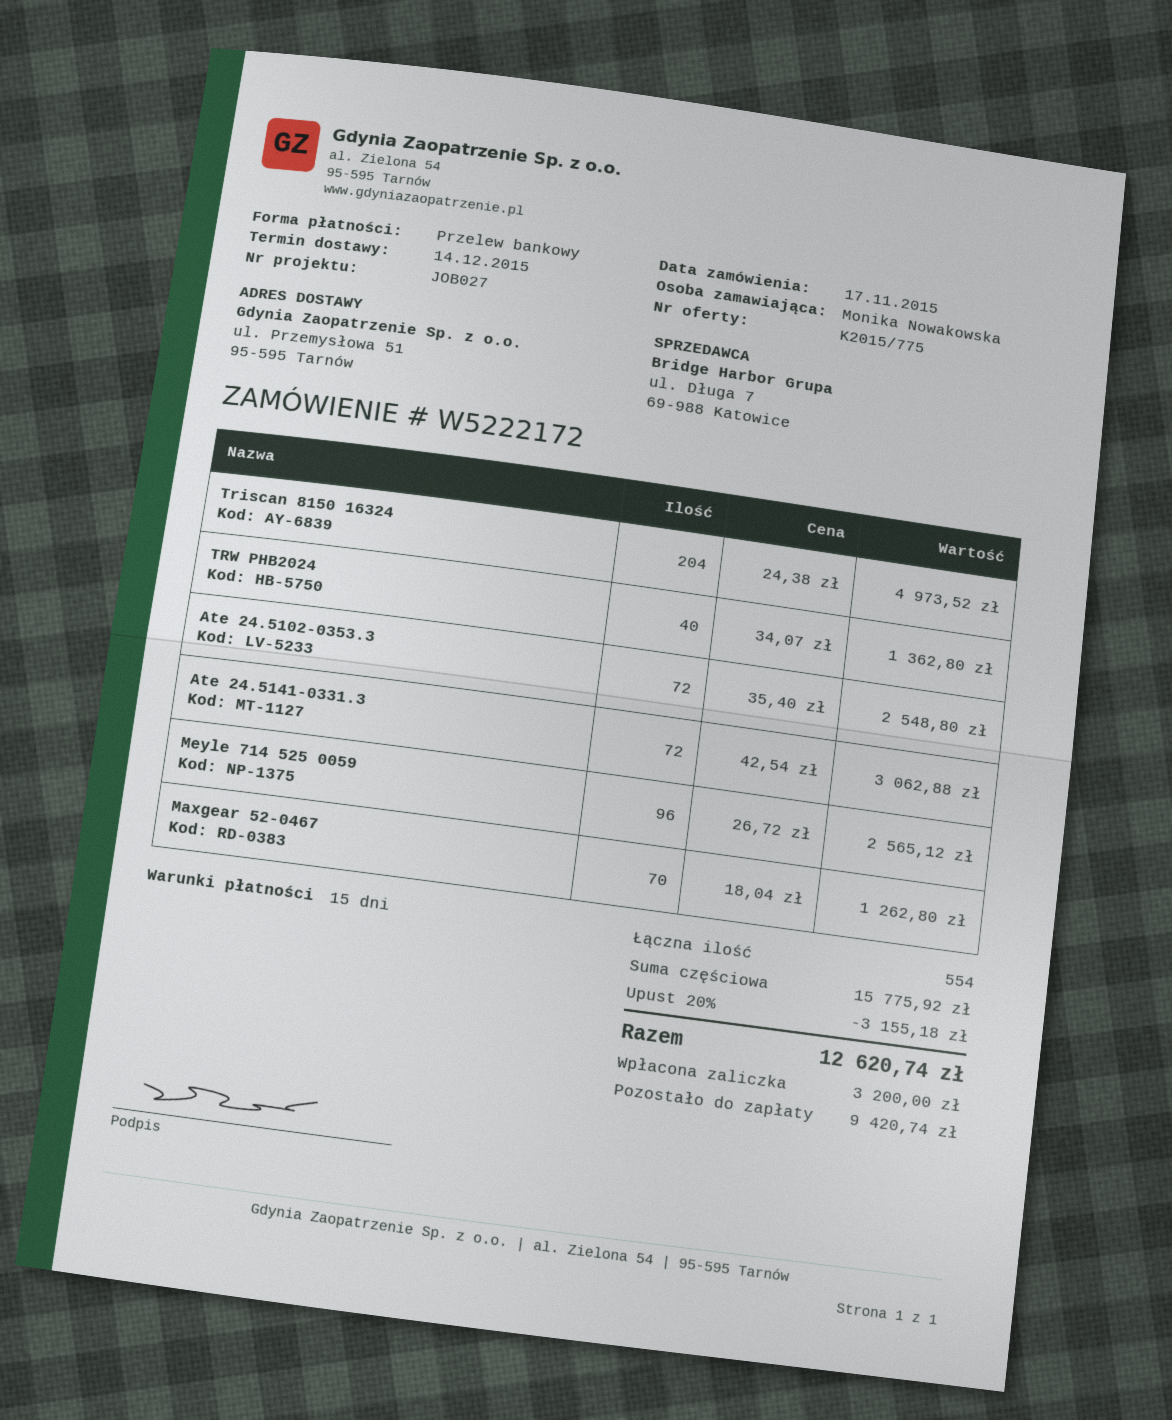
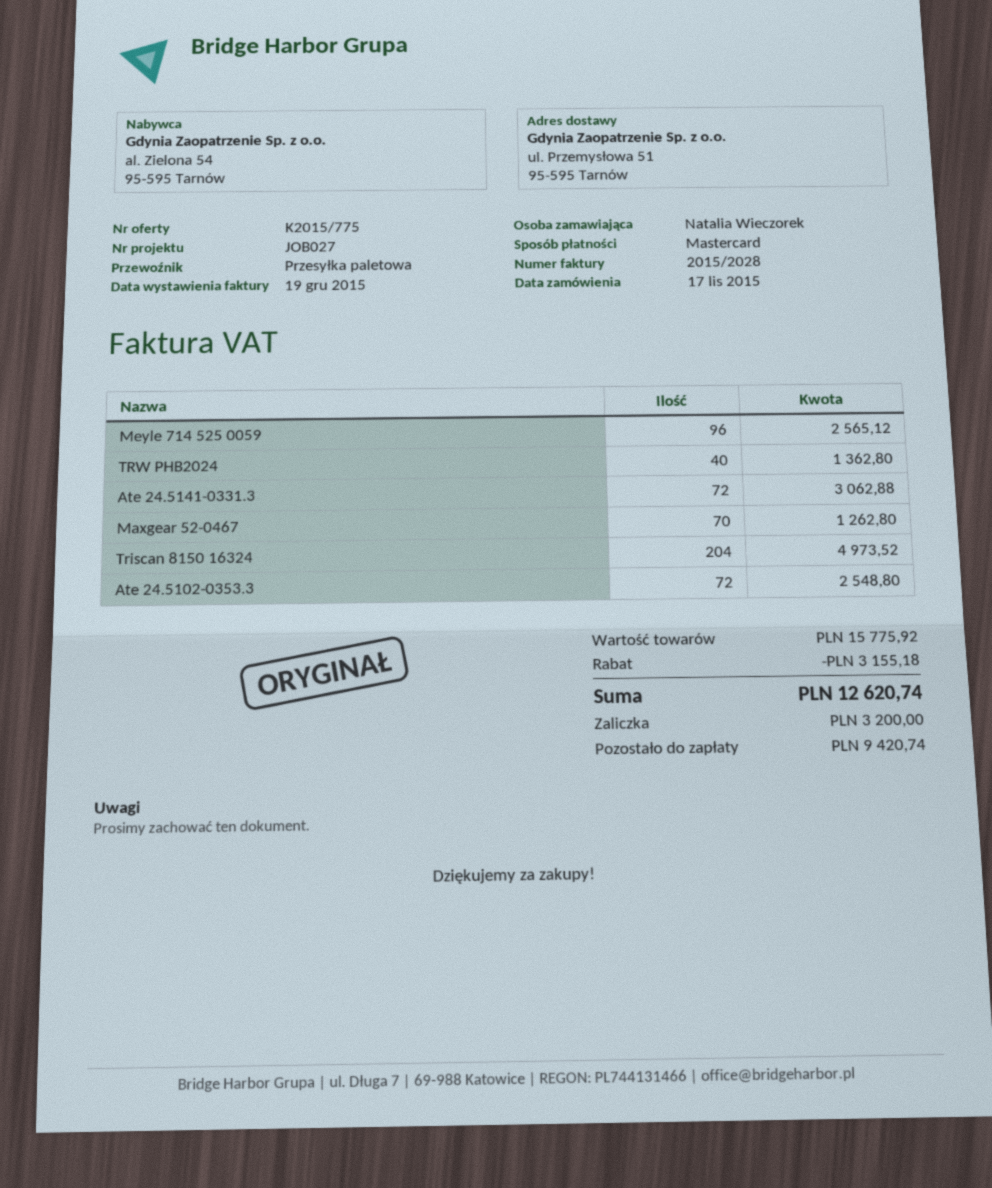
ordered by: Monika Nowakowska -> Natalia Wieczorek
payment method: bank transfer -> Mastercard

